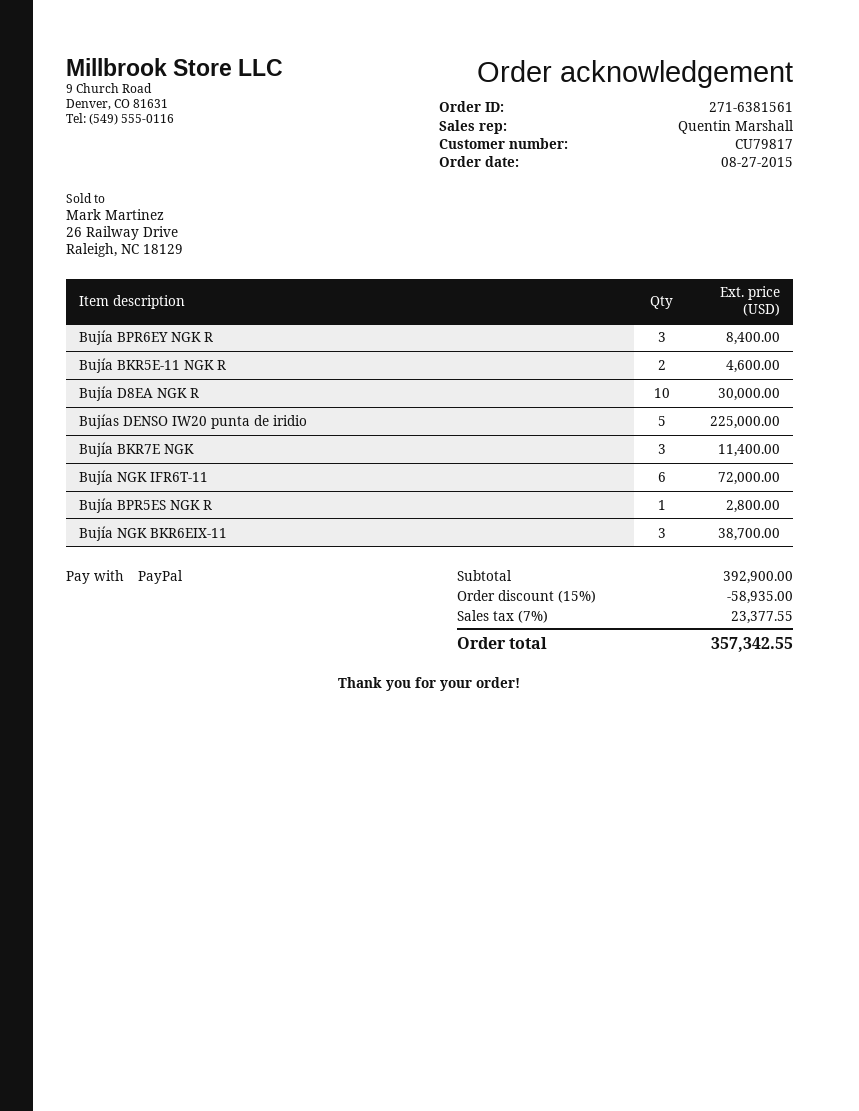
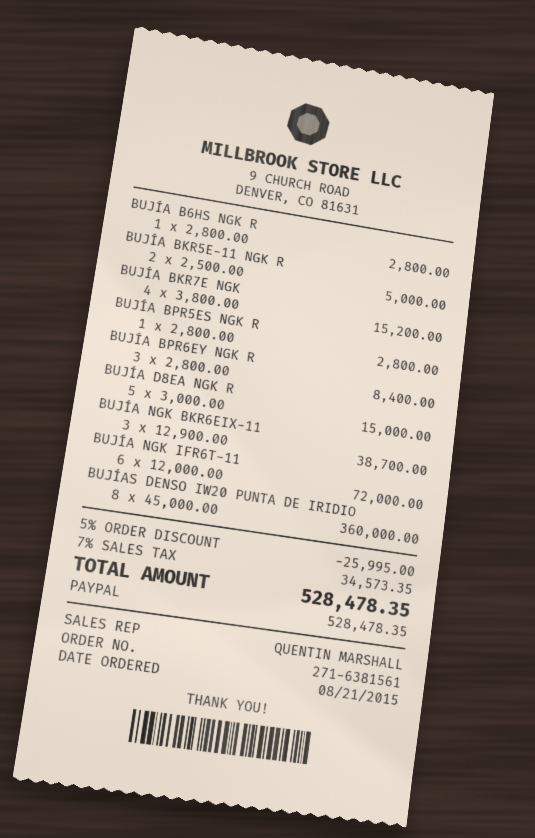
order date: 2015-08-27 -> 2015-08-21
Bujía BKR5E-11 NGK R: 2 for 4600.00 -> 2 for 5000.00
Bujía D8EA NGK R: 10 for 30000.00 -> 5 for 15000.00
Bujías DENSO IW20 punta de iridio: 5 for 225000.00 -> 8 for 360000.00
Bujía BKR7E NGK: 3 for 11400.00 -> 4 for 15200.00
BUJÍA B6HS NGK R: none -> 1 for 2800.00
discount: 15% = 58935.00 -> 5% = 25995.00
tax: 7% = 23377.55 -> 7% = 34573.35
total: 357342.55 -> 528478.35

